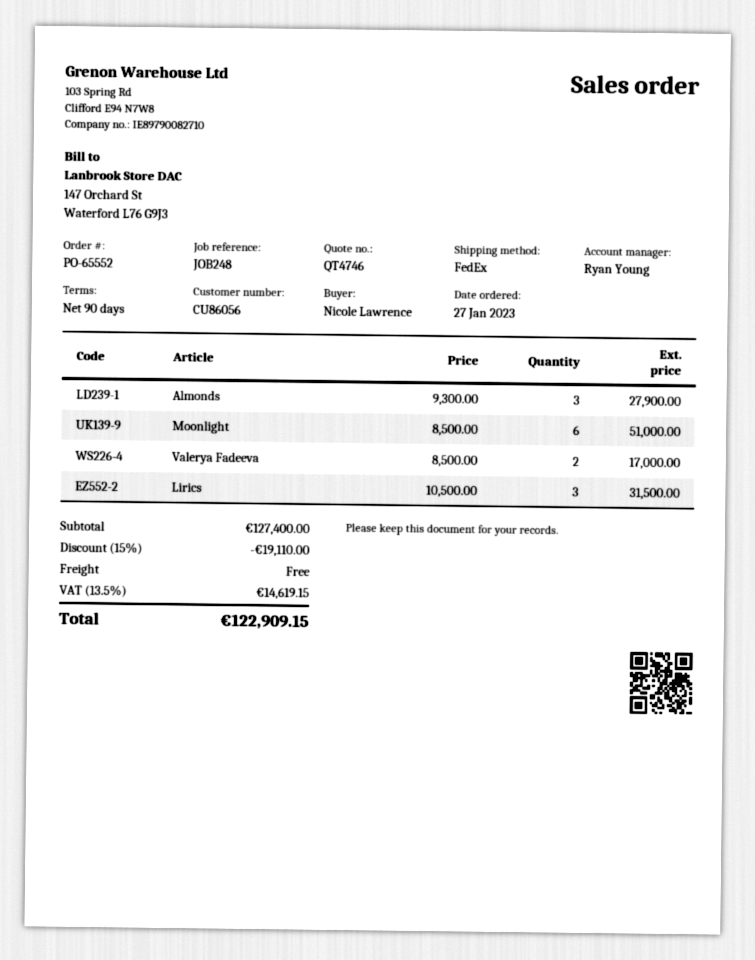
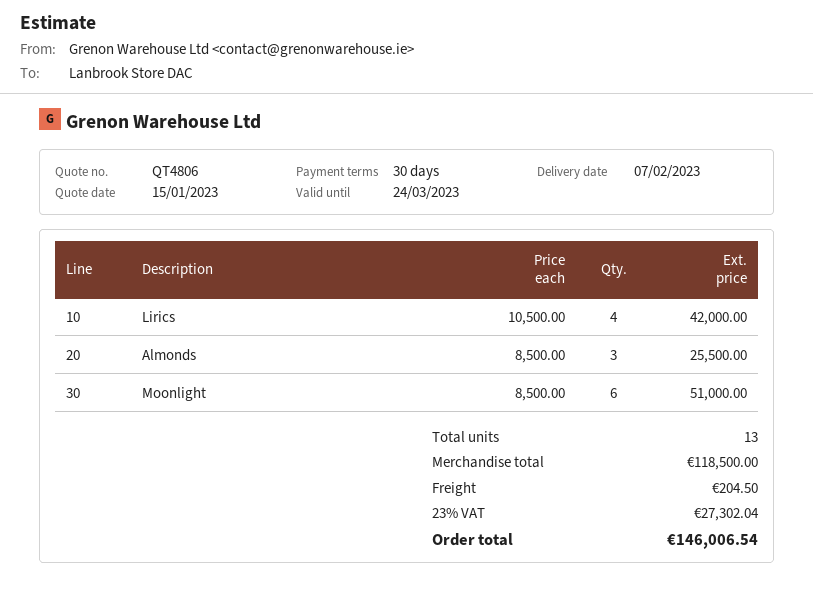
quote number: QT4746 -> QT4806
payment terms: 90 days -> 30 days
Almonds: 3 x 9300.00 = 27900.00 -> 3 x 8500.00 = 25500.00
Valerya Fadeeva: 2 x 8500.00 = 17000.00 -> none
Lirics: 3 x 10500.00 = 31500.00 -> 4 x 10500.00 = 42000.00
subtotal: 127400.00 -> 118500.00
discount: 15% = 19110.00 -> none
shipping: 0.00 -> 204.50
tax: 13.5% = 14619.15 -> 23% = 27302.04
total: 122909.15 -> 146006.54

